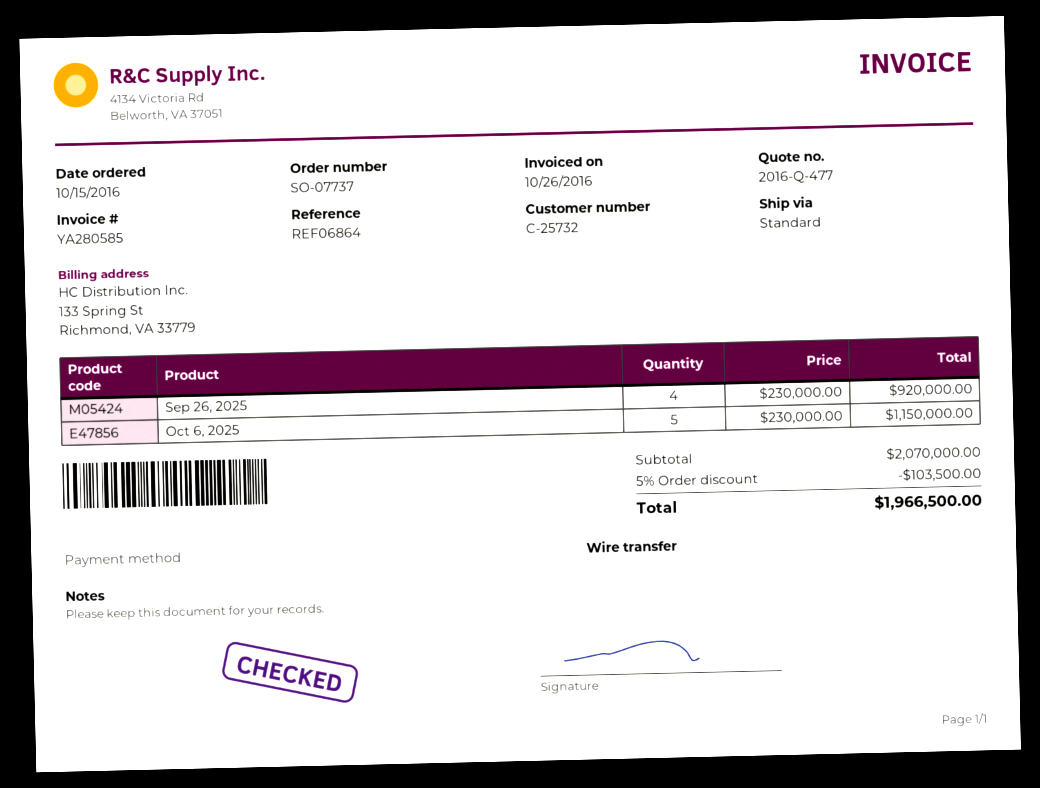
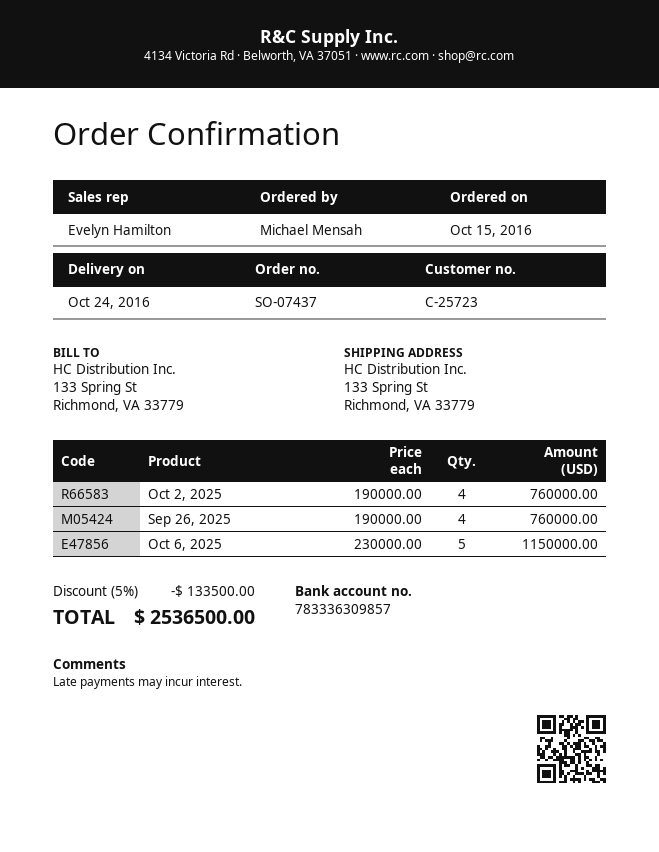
order number: SO-07737 -> SO-07437
customer number: C-25732 -> C-25723
Sep 26, 2025: 4 x 230000.00 = 920000.00 -> 4 x 190000.00 = 760000.00
Oct 2, 2025: none -> 4 x 190000.00 = 760000.00
discount: 5% = 103500.00 -> 5% = 133500.00
total: 1966500.00 -> 2536500.00

